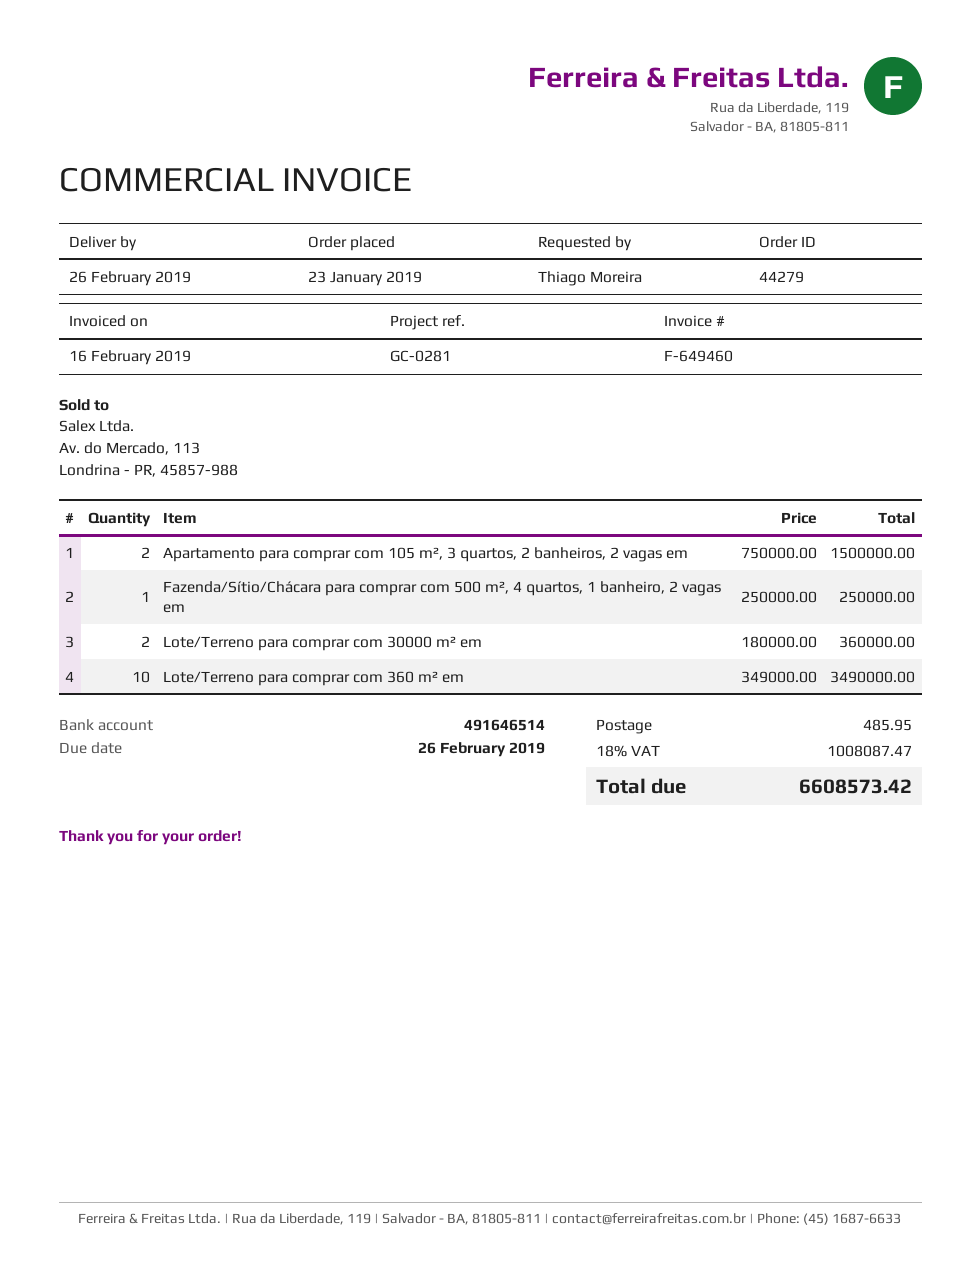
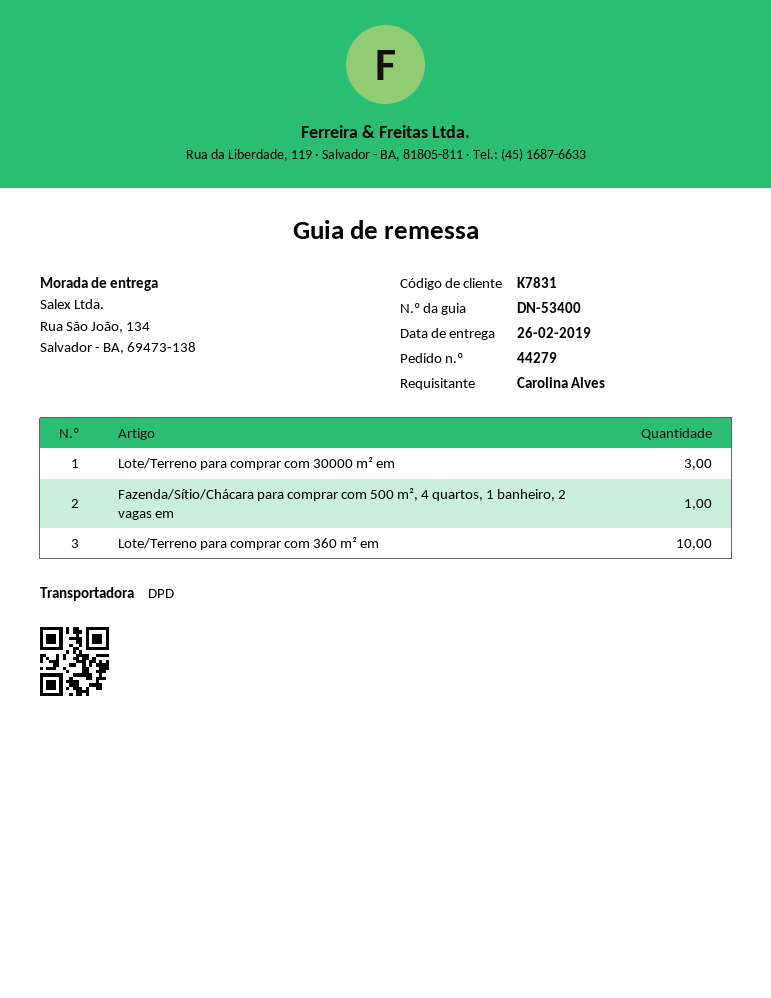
ordered by: Thiago Moreira -> Carolina Alves
Apartamento para comprar com 105 m², 3 quartos, 2 banheiros, 2 vagas em: 2 -> none
Lote/Terreno para comprar com 30000 m² em: 2 -> 3

